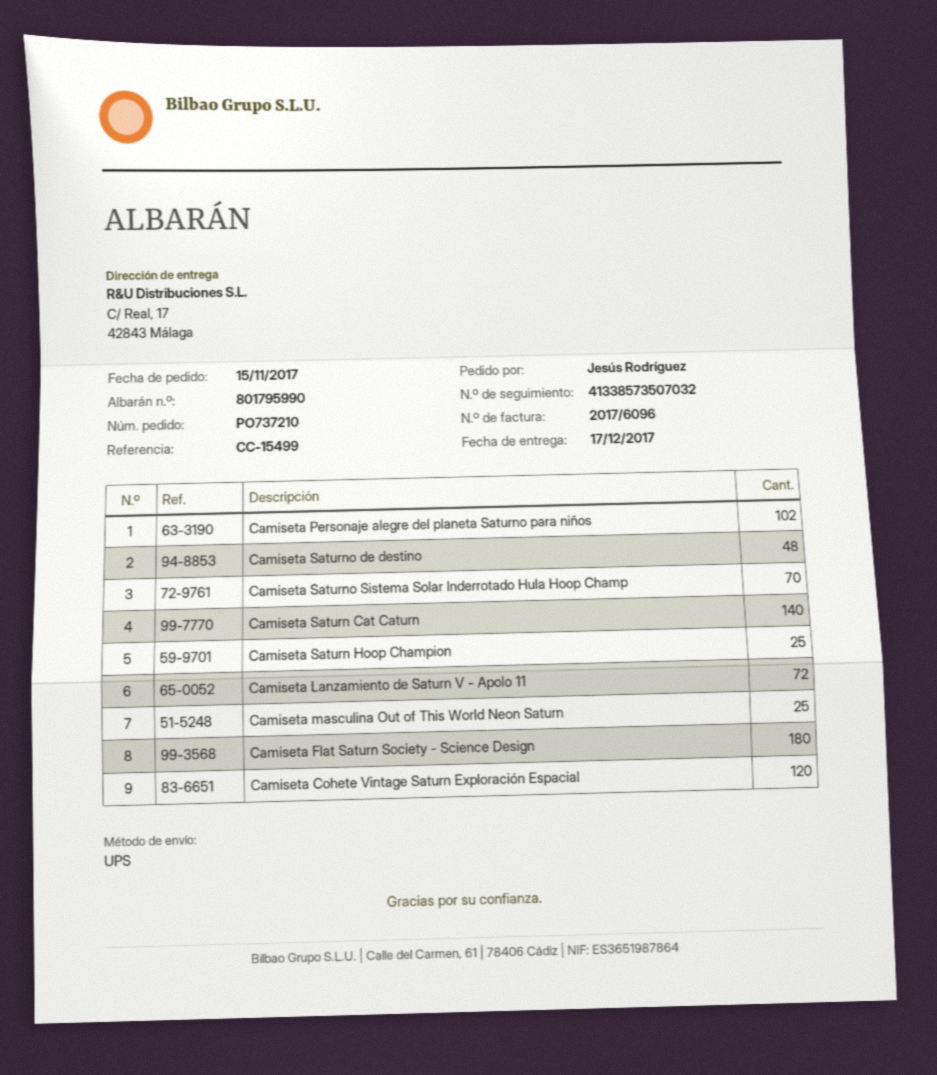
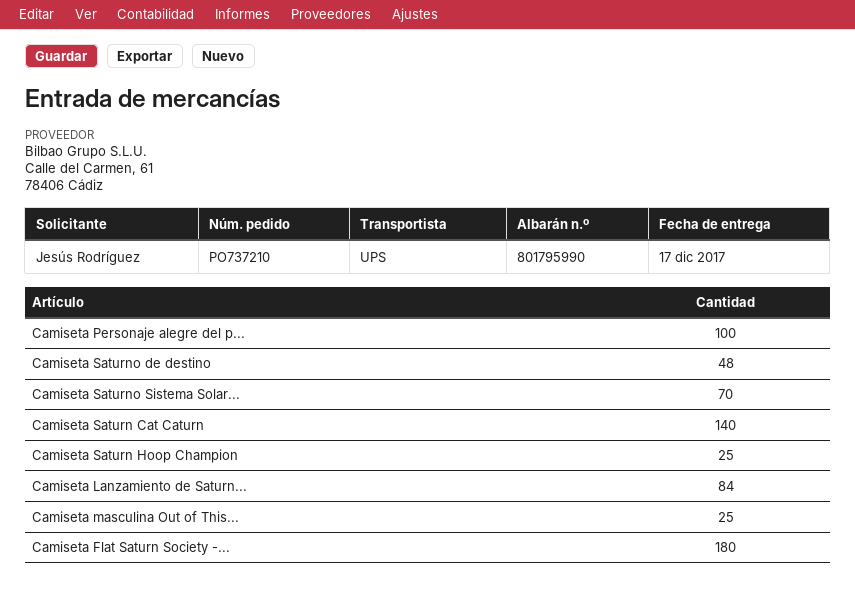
Camiseta Personaje alegre del planeta Saturno para niños: 102 -> 100
Camiseta Lanzamiento de Saturn V - Apolo 11: 72 -> 84
Camiseta Cohete Vintage Saturn Exploración Espacial: 120 -> none

